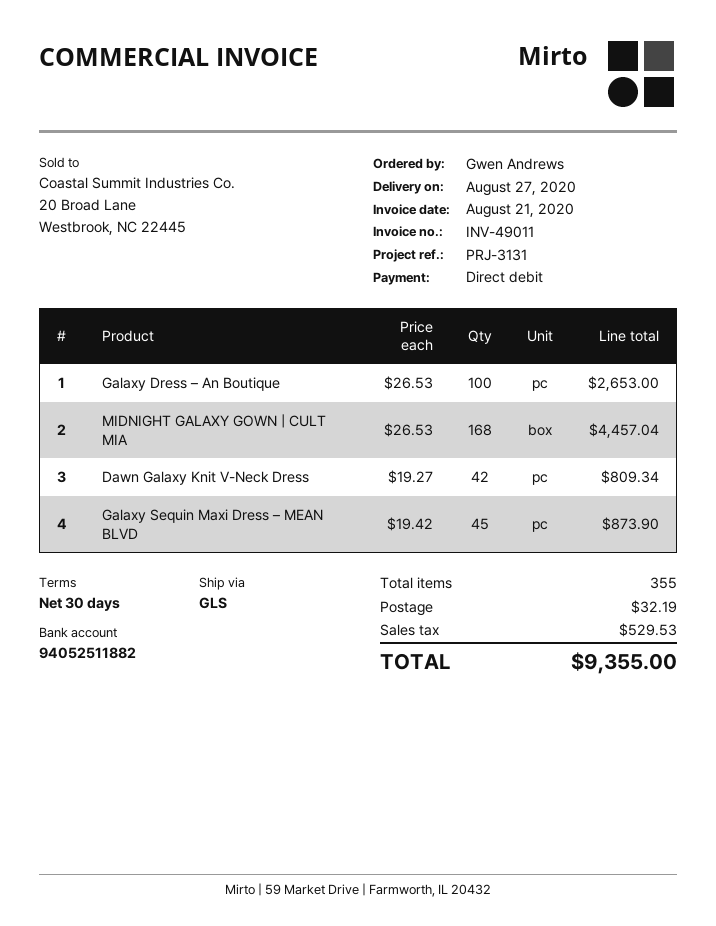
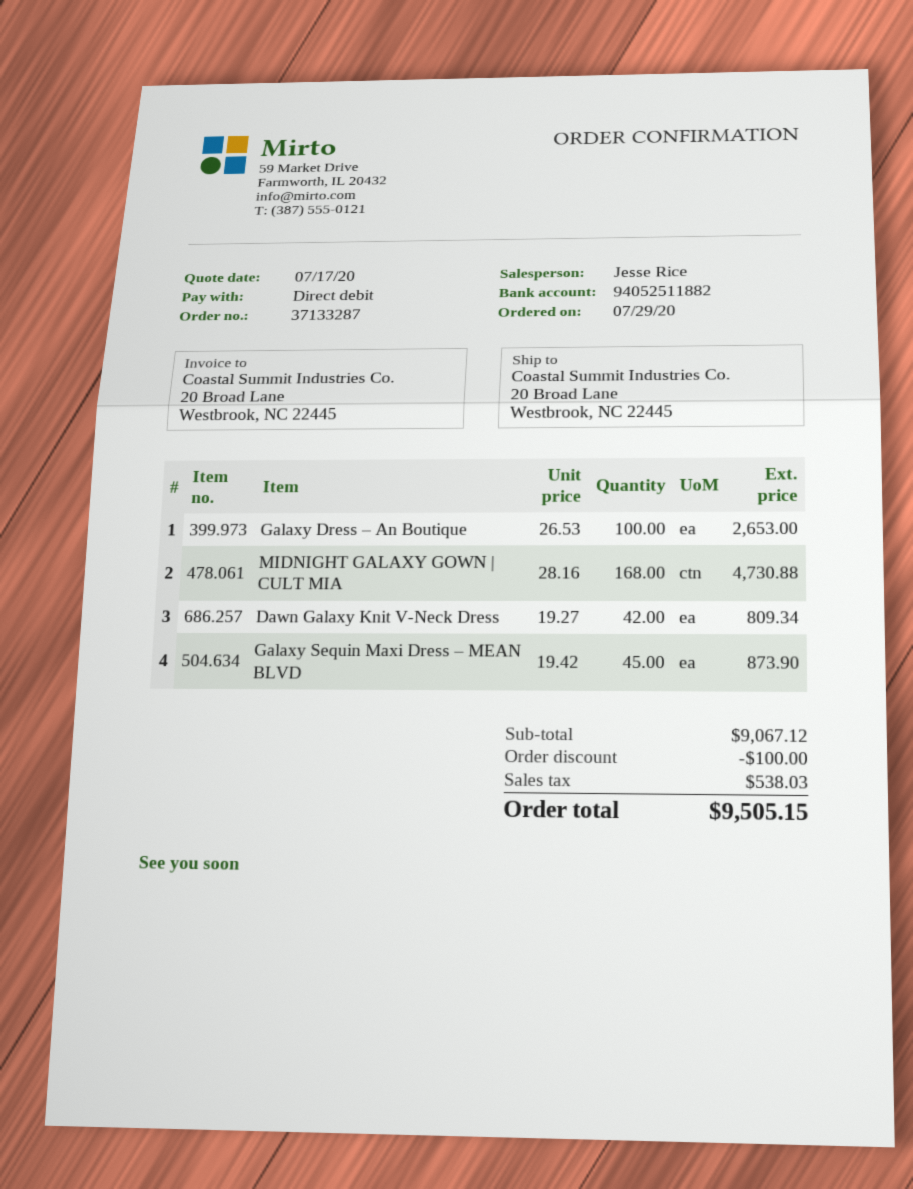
MIDNIGHT GALAXY GOWN | CULT MIA: 168 x 26.53 = 4457.04 -> 168 x 28.16 = 4730.88
discount: none -> 100.00
shipping: 32.19 -> none
tax: 529.53 -> 538.03
total: 9355.00 -> 9505.15

